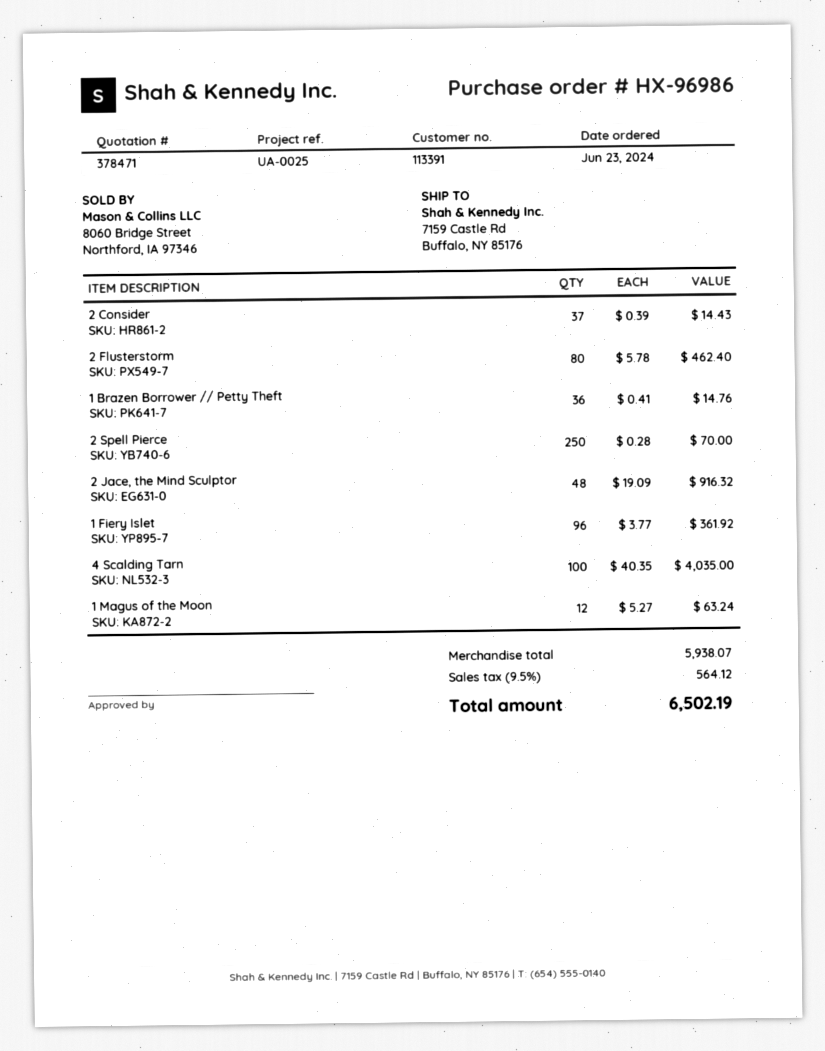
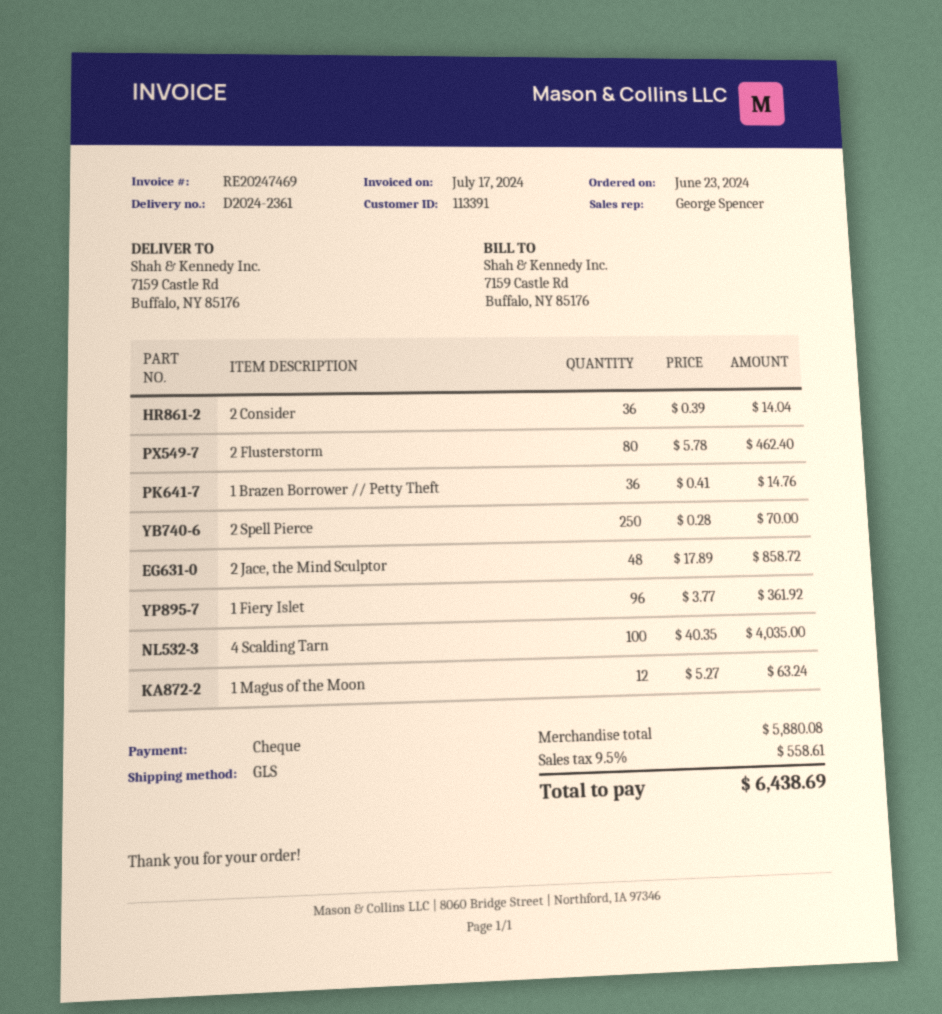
2 Consider: 37 x 0.39 = 14.43 -> 36 x 0.39 = 14.04
2 Jace, the Mind Sculptor: 48 x 19.09 = 916.32 -> 48 x 17.89 = 858.72
subtotal: 5938.07 -> 5880.08
tax: 9.5% = 564.12 -> 9.5% = 558.61
total: 6502.19 -> 6438.69

